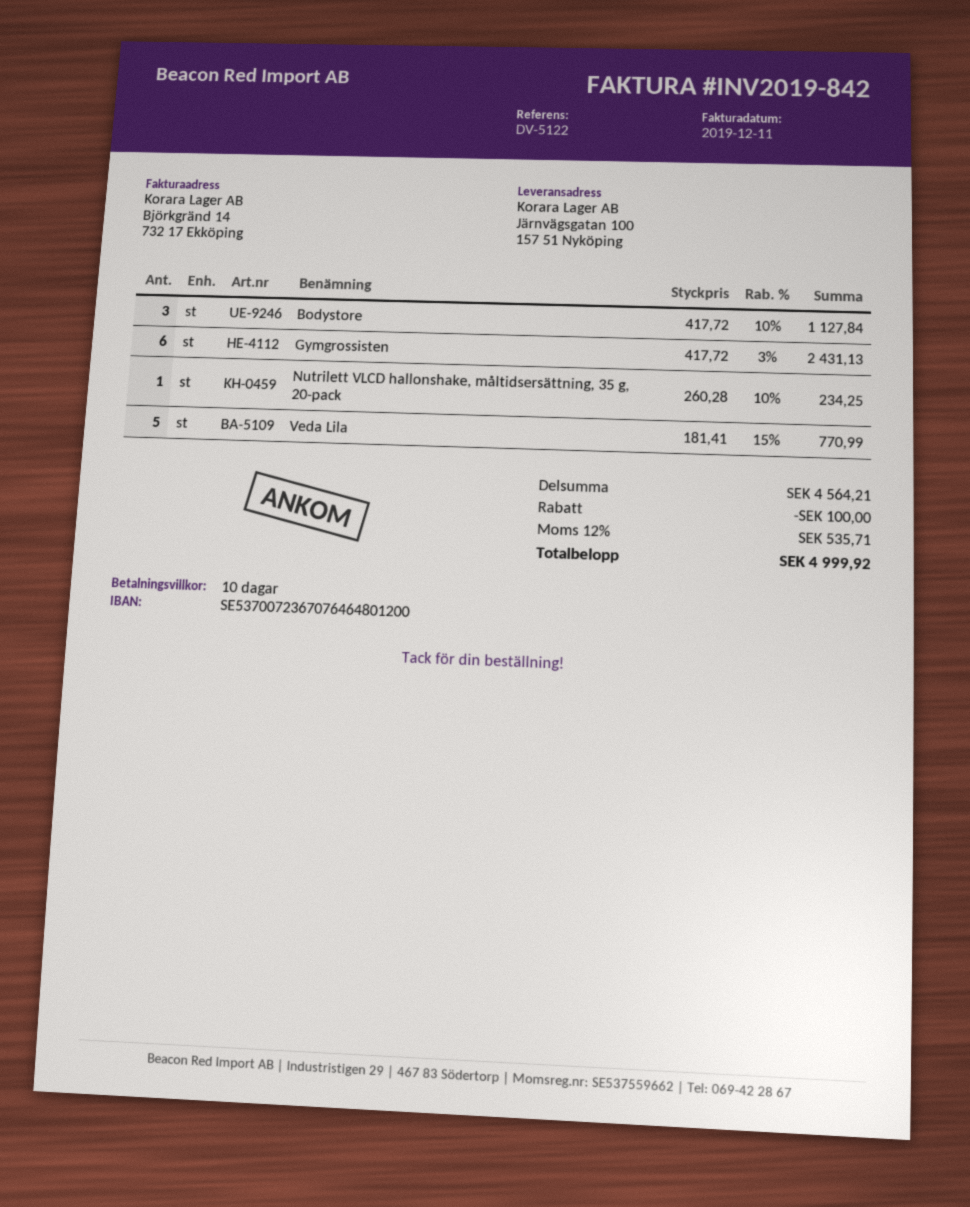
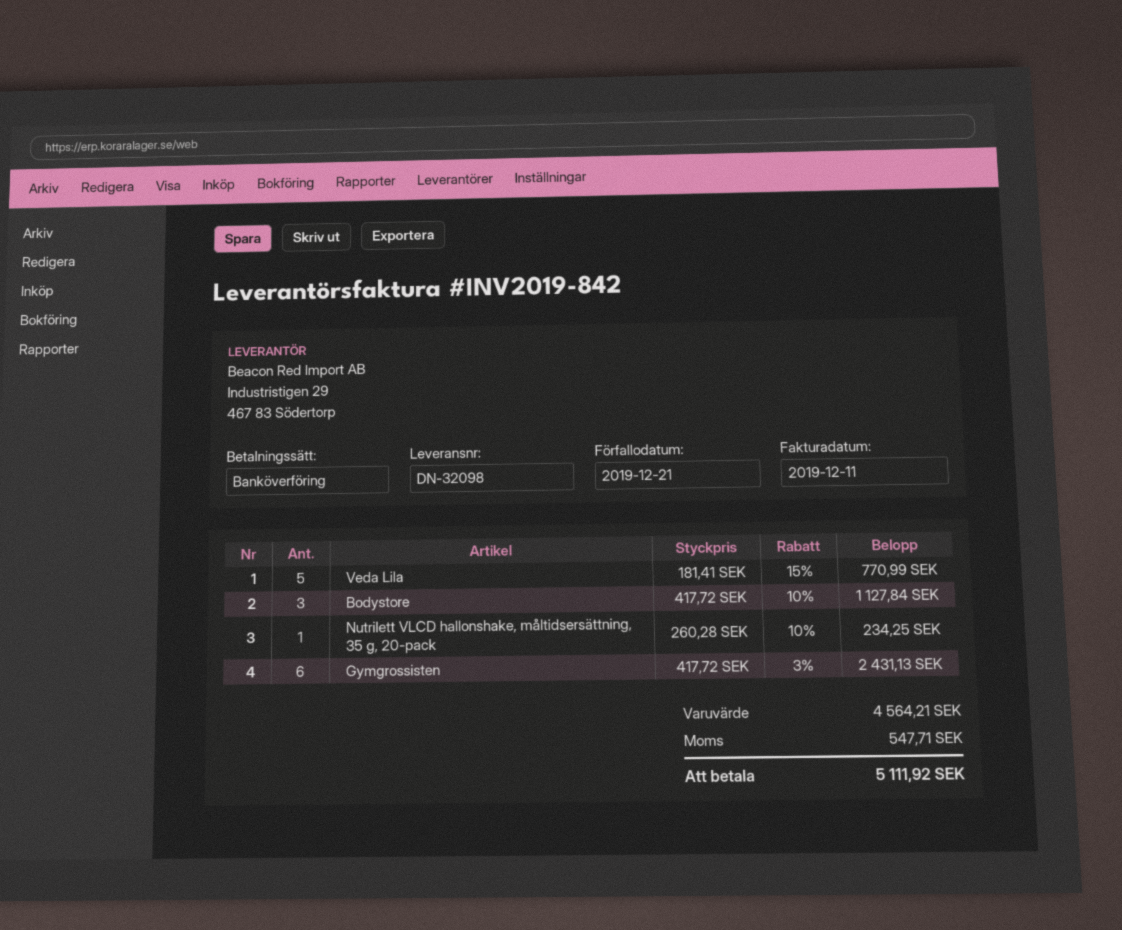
discount: 100.00 -> none
tax: 535.71 -> 547.71
total: 4999.92 -> 5111.92

